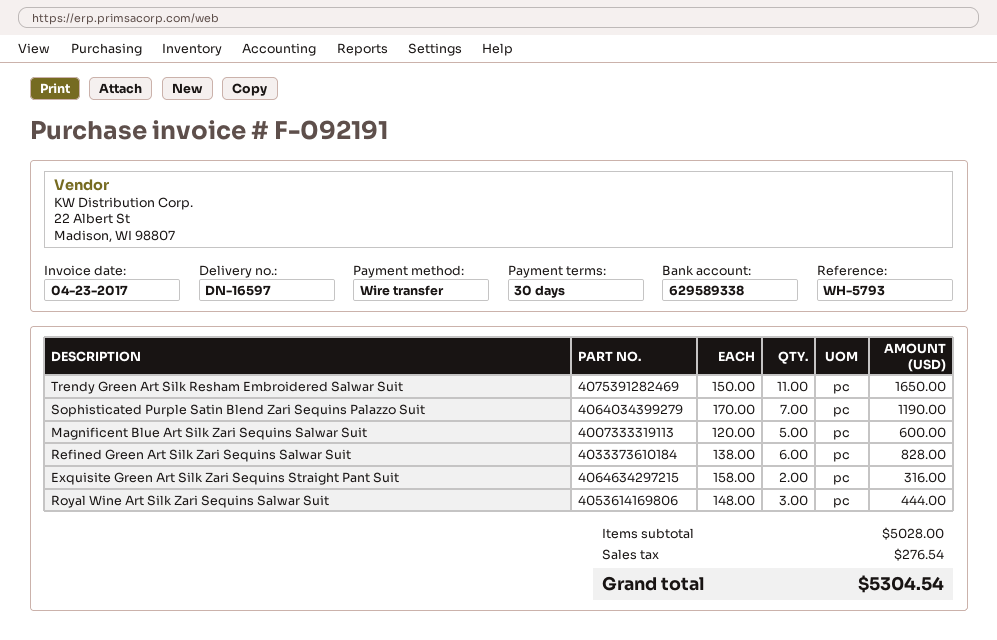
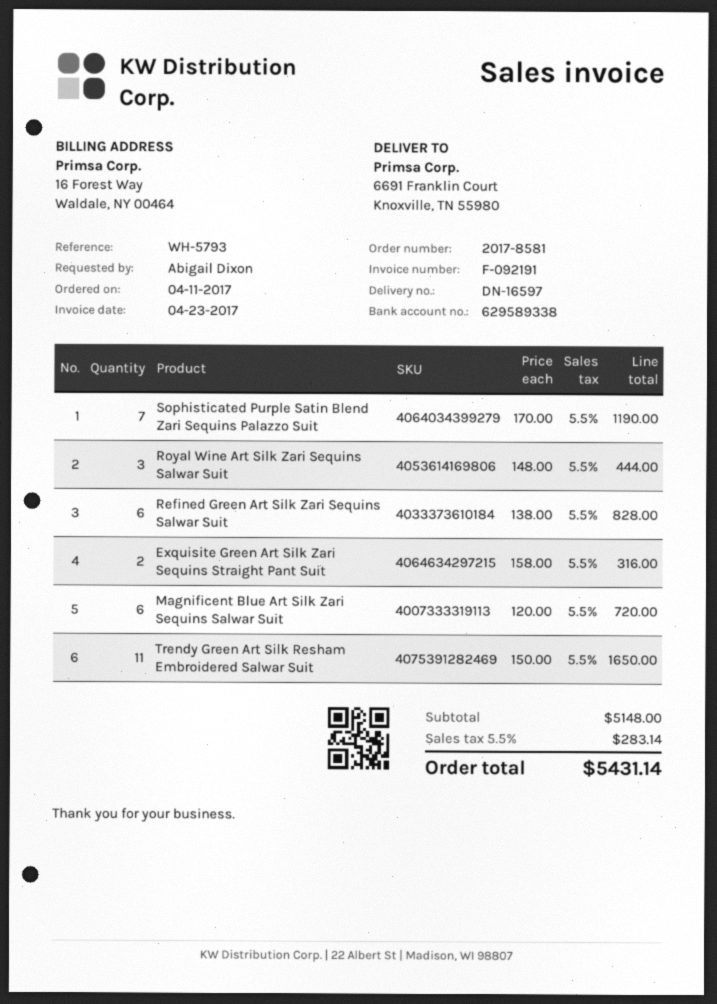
Magnificent Blue Art Silk Zari Sequins Salwar Suit: 5 x 120.00 = 600.00 -> 6 x 120.00 = 720.00
subtotal: 5028.00 -> 5148.00
tax: 276.54 -> 283.14
total: 5304.54 -> 5431.14

